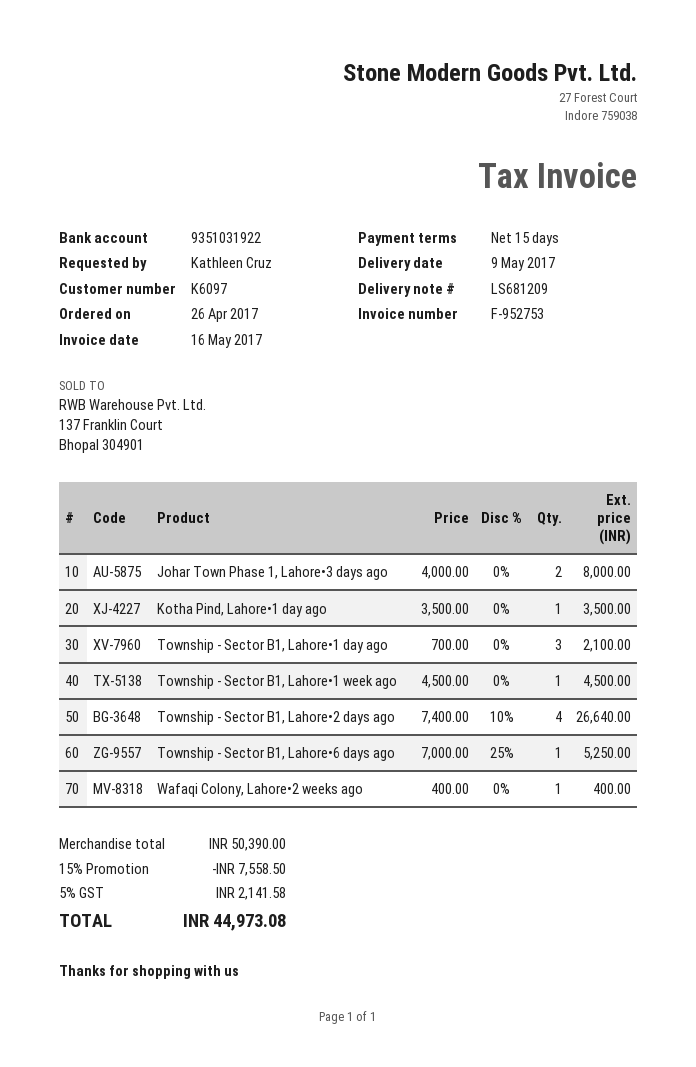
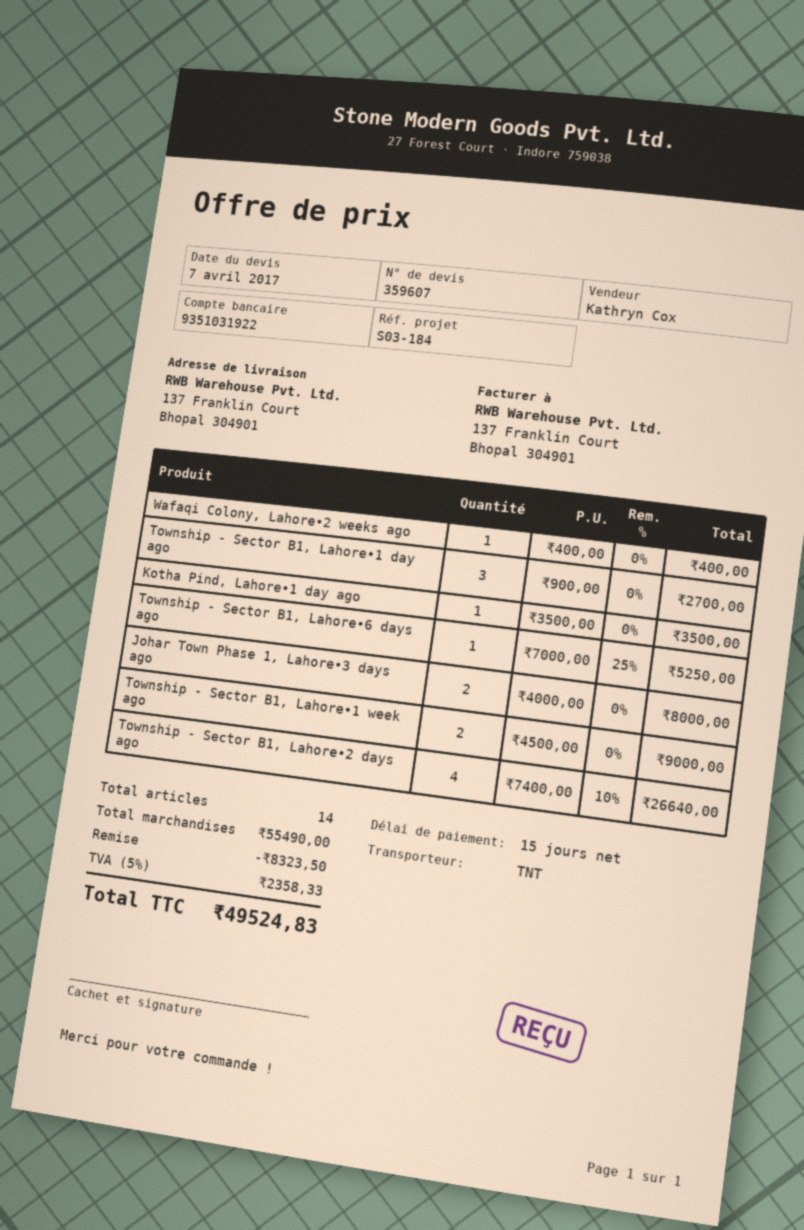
Township - Sector B1, Lahore•1 day ago: 3 x 700.00 = 2100.00 -> 3 x 900.00 = 2700.00
Township - Sector B1, Lahore•1 week ago: 1 x 4500.00 = 4500.00 -> 2 x 4500.00 = 9000.00
subtotal: 50390.00 -> 55490.00
discount: 7558.50 -> 8323.50
tax: 5% = 2141.58 -> 5% = 2358.33
total: 44973.08 -> 49524.83

